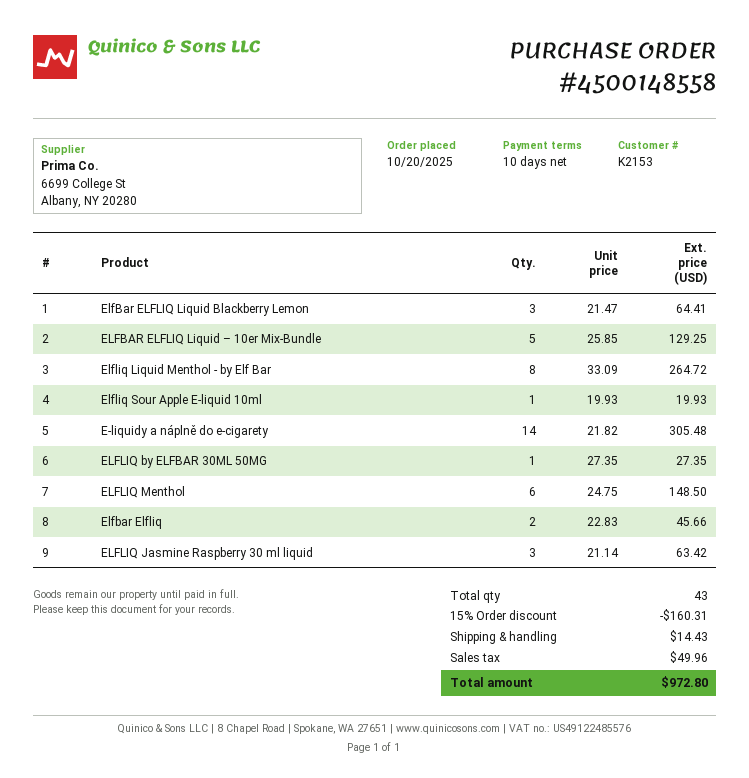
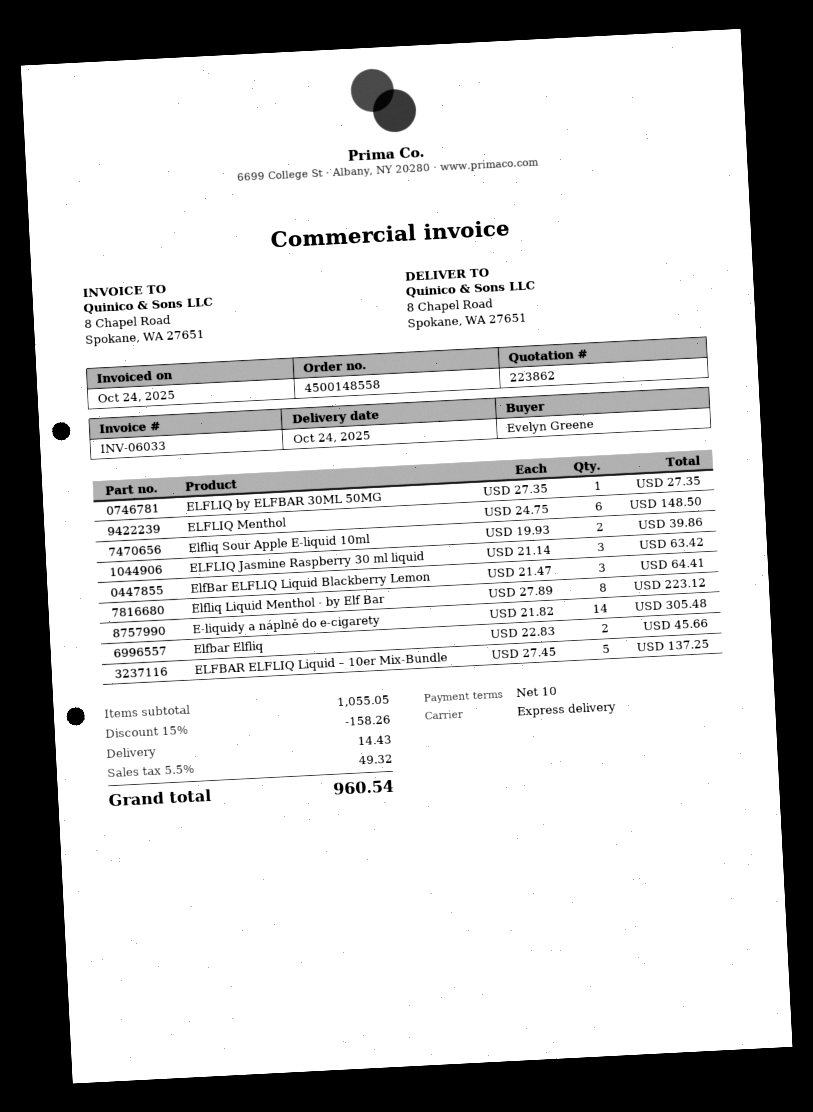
ELFBAR ELFLIQ Liquid – 10er Mix-Bundle: 5 x 25.85 = 129.25 -> 5 x 27.45 = 137.25
Elfliq Liquid Menthol - by Elf Bar: 8 x 33.09 = 264.72 -> 8 x 27.89 = 223.12
Elfliq Sour Apple E-liquid 10ml: 1 x 19.93 = 19.93 -> 2 x 19.93 = 39.86
discount: 15% = 160.31 -> 15% = 158.26
tax: 49.96 -> 49.32
total: 972.80 -> 960.54

